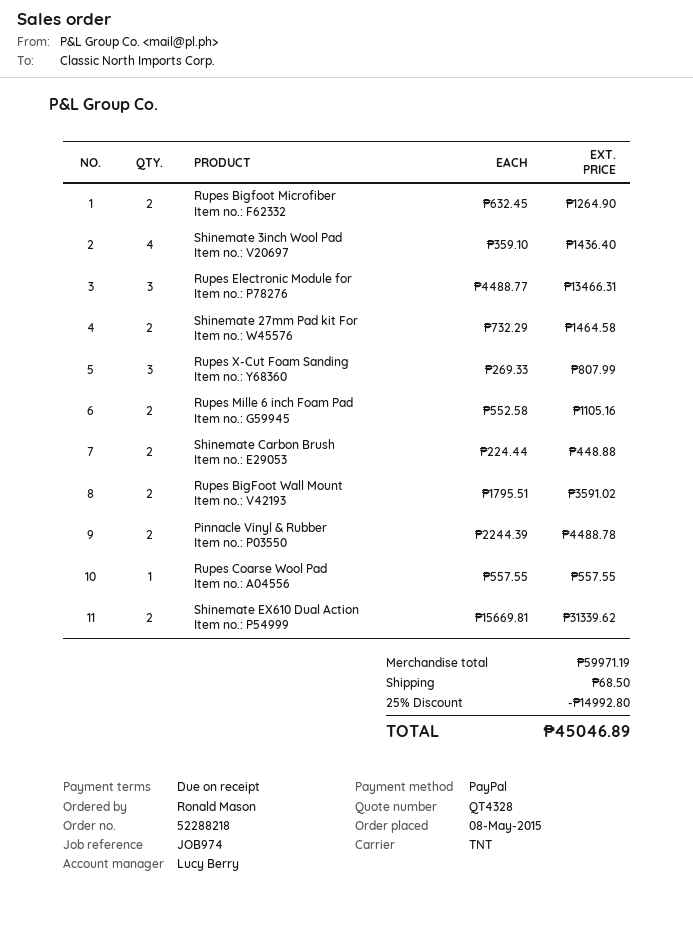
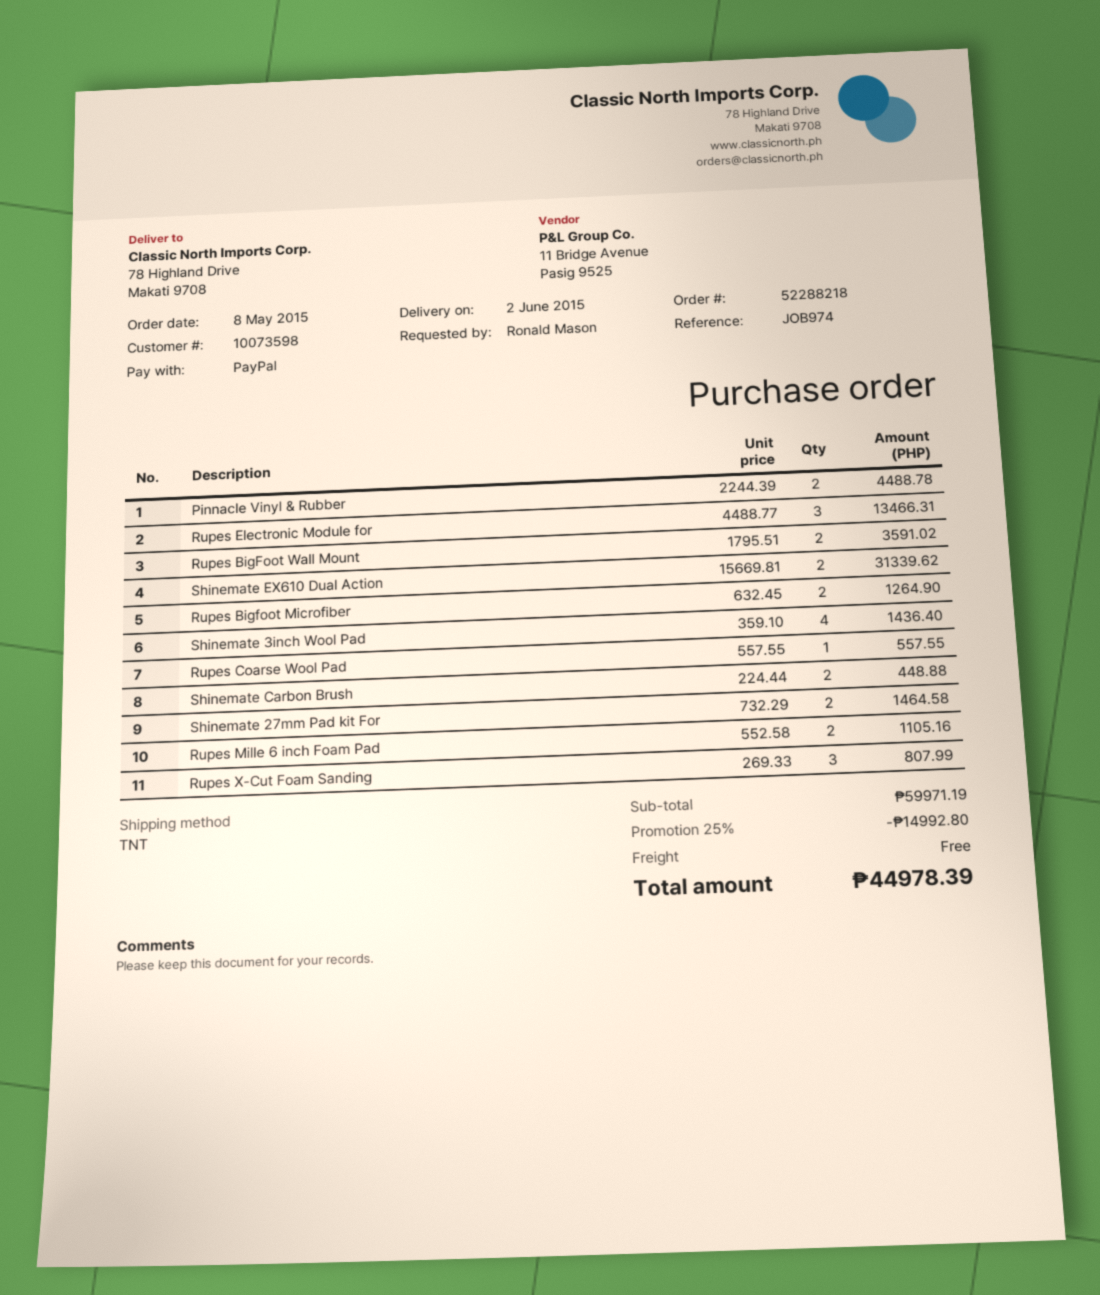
shipping: 68.50 -> 0.00
total: 45046.89 -> 44978.39

